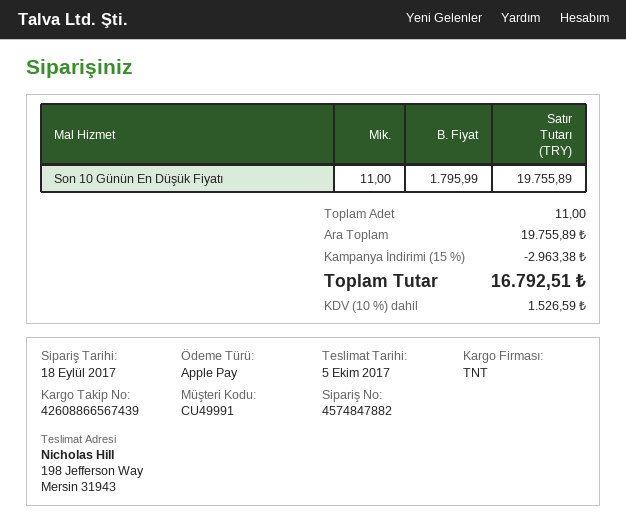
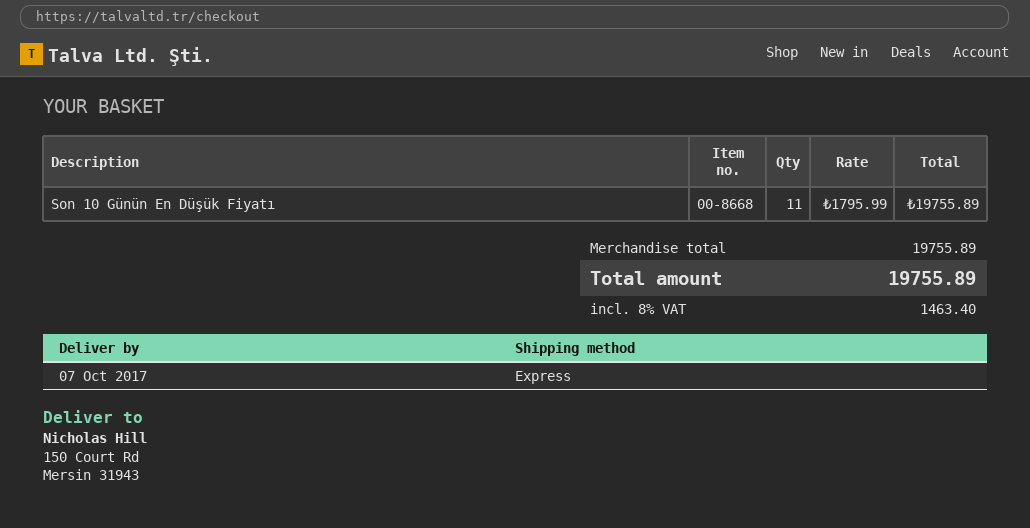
delivery date: 2017-10-05 -> 2017-10-07
shipping method: TNT -> express
ship to: 198 Jefferson Way, Mersin 31943 -> 150 Court Rd, Mersin 31943
discount: 15% = 2963.38 -> none
tax: 10% = 1526.59 -> 8% = 1463.40
total: 16792.51 -> 19755.89

